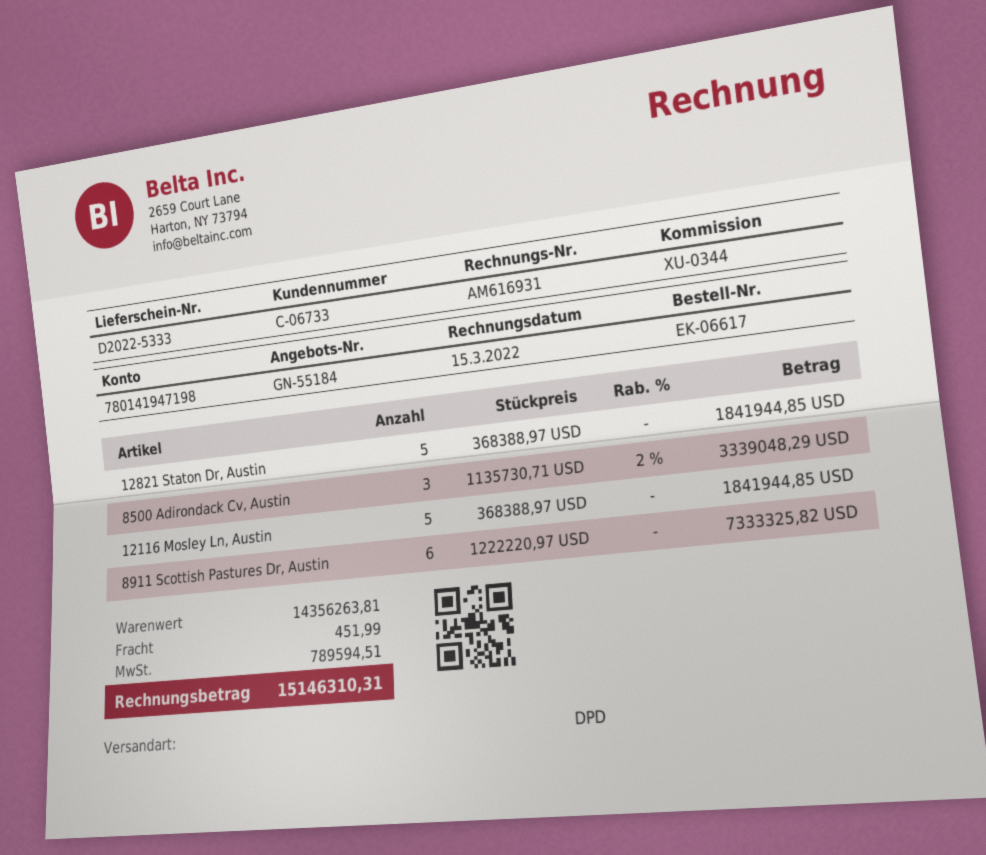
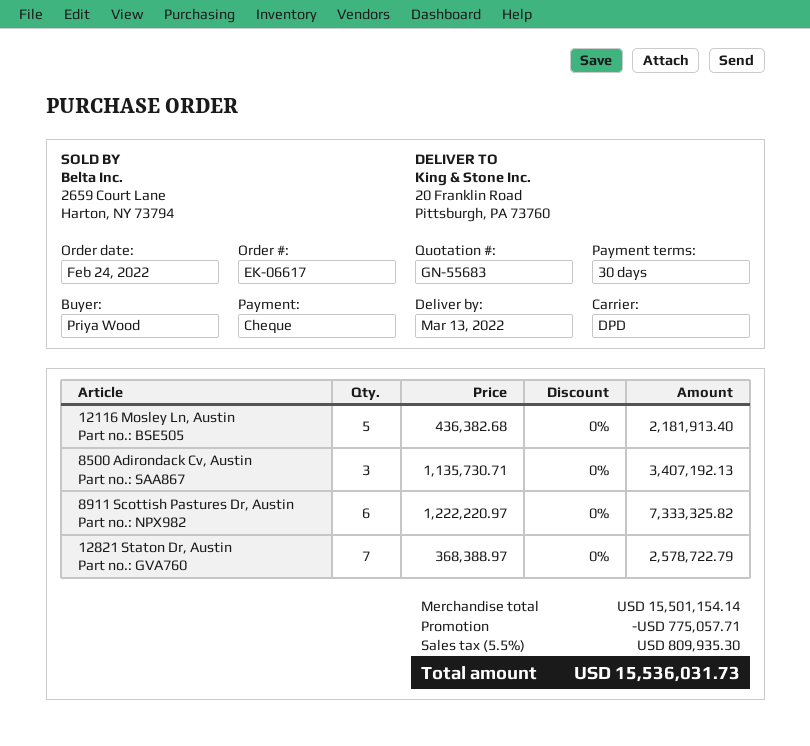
quote number: GN-55184 -> GN-55683
12821 Staton Dr, Austin: 5 x 368388.97 = 1841944.85 -> 7 x 368388.97 = 2578722.79
8500 Adirondack Cv, Austin: 3 x 1135730.71 - 2% = 3339048.29 -> 3 x 1135730.71 = 3407192.13
12116 Mosley Ln, Austin: 5 x 368388.97 = 1841944.85 -> 5 x 436382.68 = 2181913.40
subtotal: 14356263.81 -> 15501154.14
discount: none -> 775057.71
shipping: 451.99 -> none
tax: 789594.51 -> 809935.30
total: 15146310.31 -> 15536031.73

